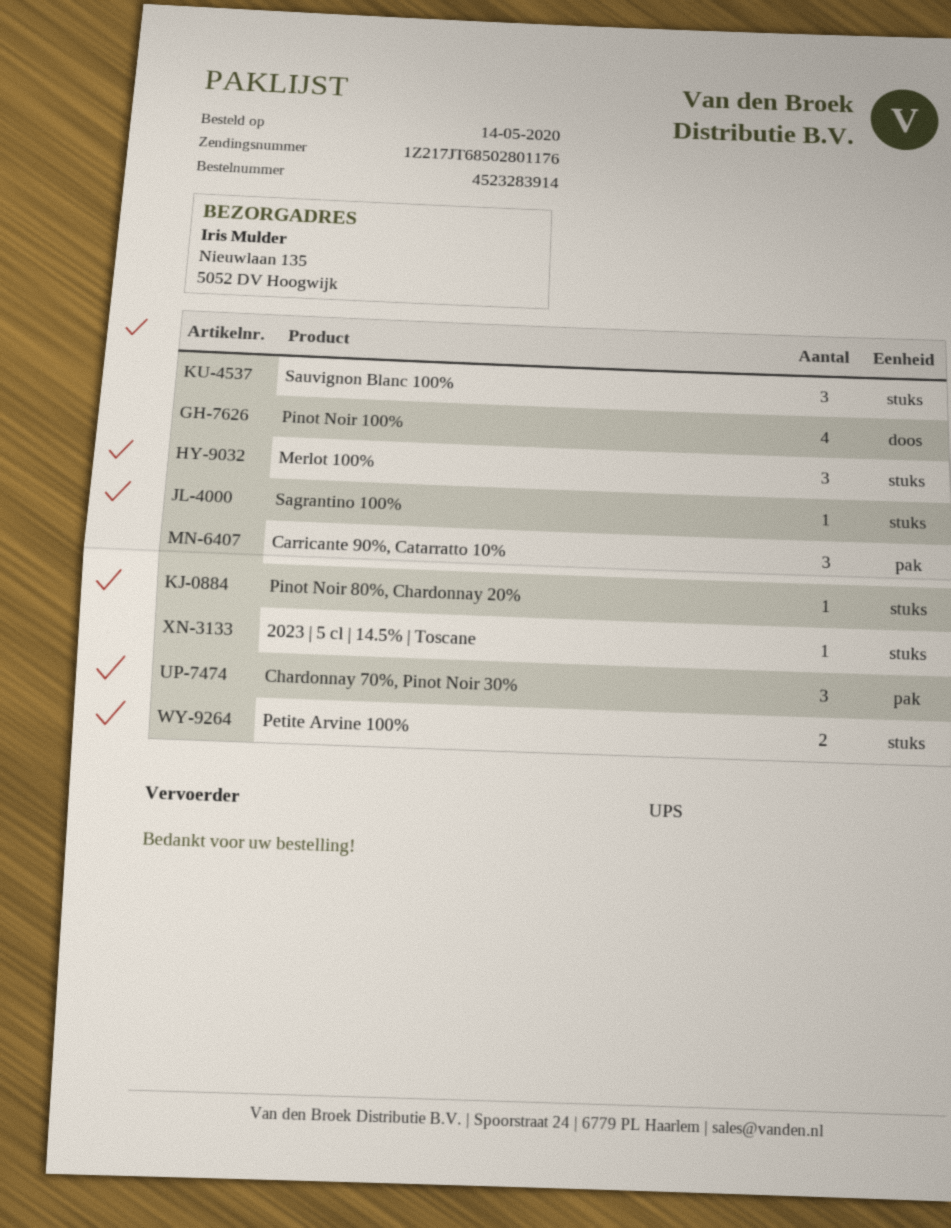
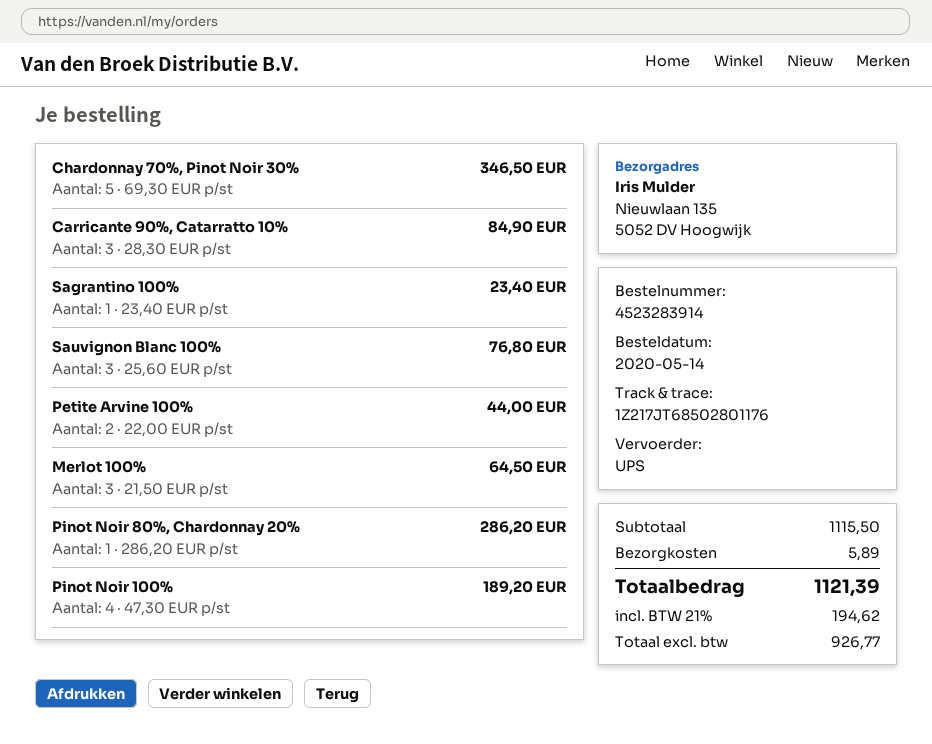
2023 | 5 cl | 14.5% | Toscane: 1 -> none
Chardonnay 70%, Pinot Noir 30%: 3 -> 5

